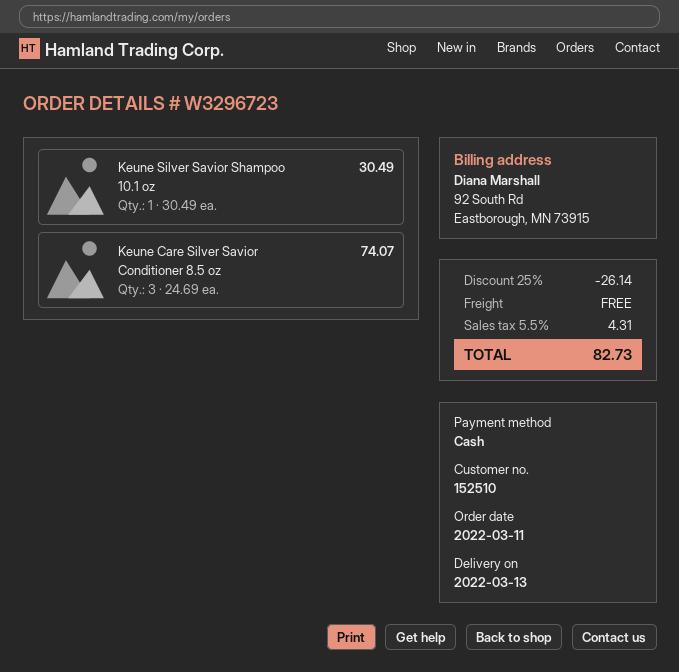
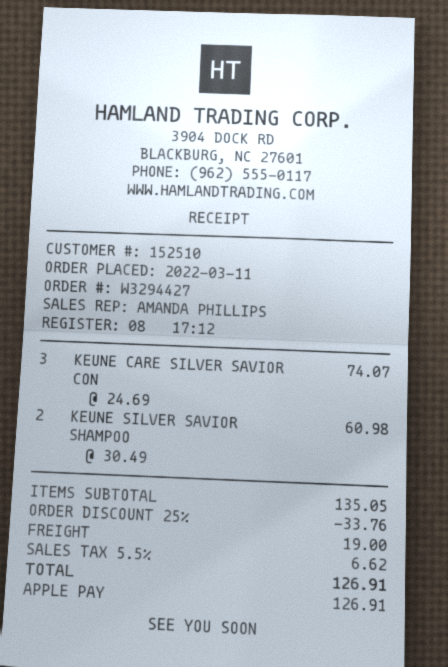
order number: W3296723 -> W3294427
payment method: cash -> Apple Pay
Keune Silver Savior Shampoo 10.1 oz: 1 x 30.49 = 30.49 -> 2 x 30.49 = 60.98
discount: 25% = 26.14 -> 25% = 33.76
shipping: 0.00 -> 19.00
tax: 5.5% = 4.31 -> 5.5% = 6.62
total: 82.73 -> 126.91

